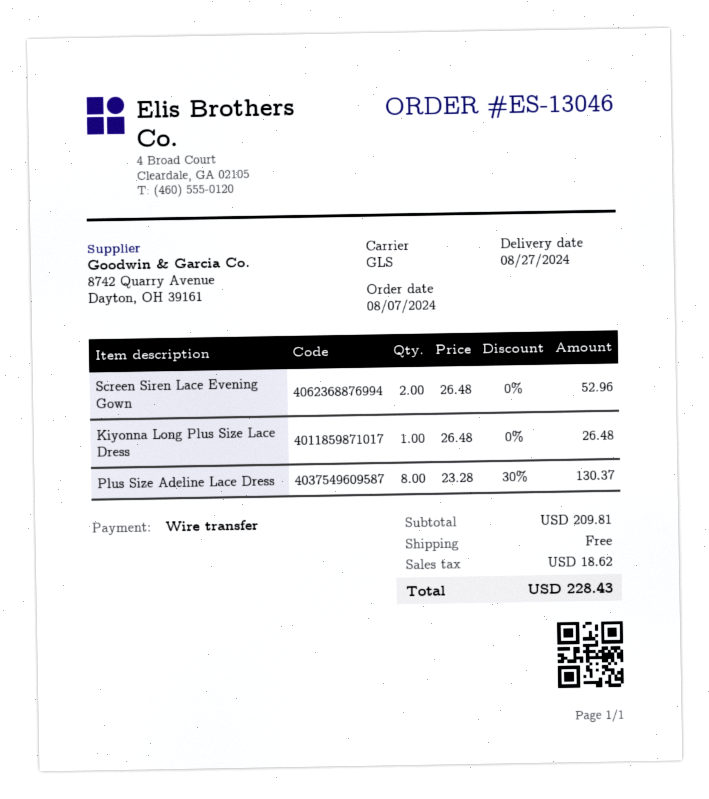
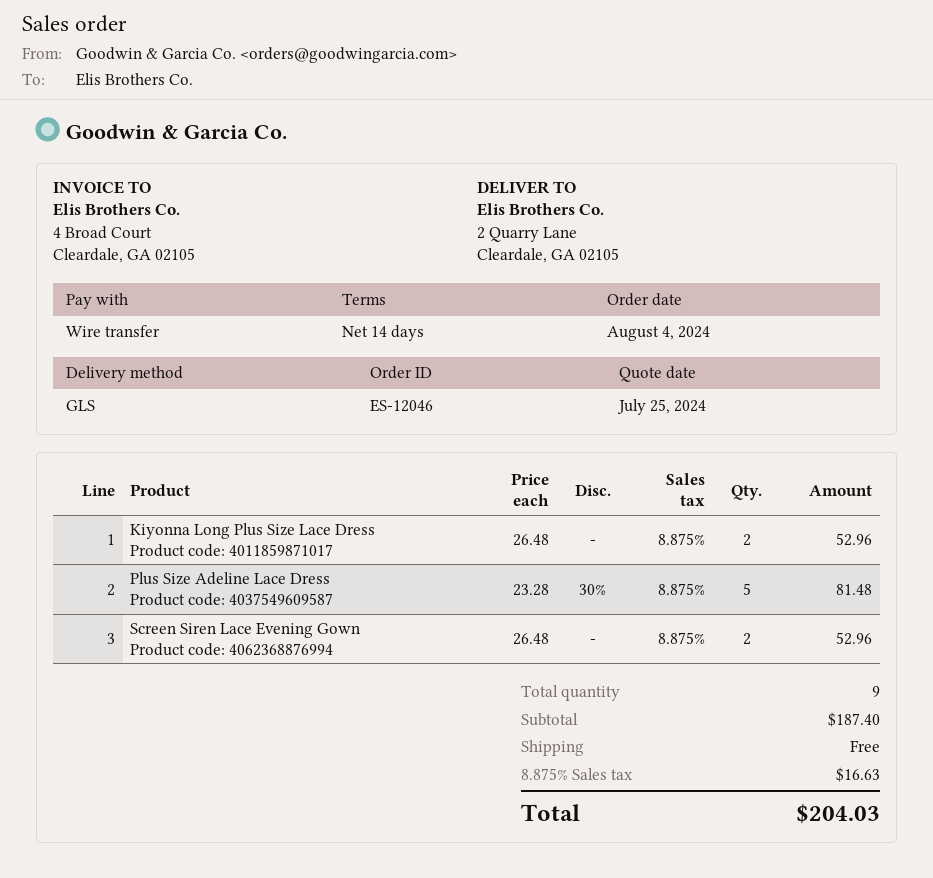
order number: ES-13046 -> ES-12046
order date: 2024-08-07 -> 2024-08-04
Kiyonna Long Plus Size Lace Dress: 1 x 26.48 = 26.48 -> 2 x 26.48 = 52.96
Plus Size Adeline Lace Dress: 8 x 23.28 - 30% = 130.37 -> 5 x 23.28 - 30% = 81.48
subtotal: 209.81 -> 187.40
tax: 18.62 -> 16.63
total: 228.43 -> 204.03

